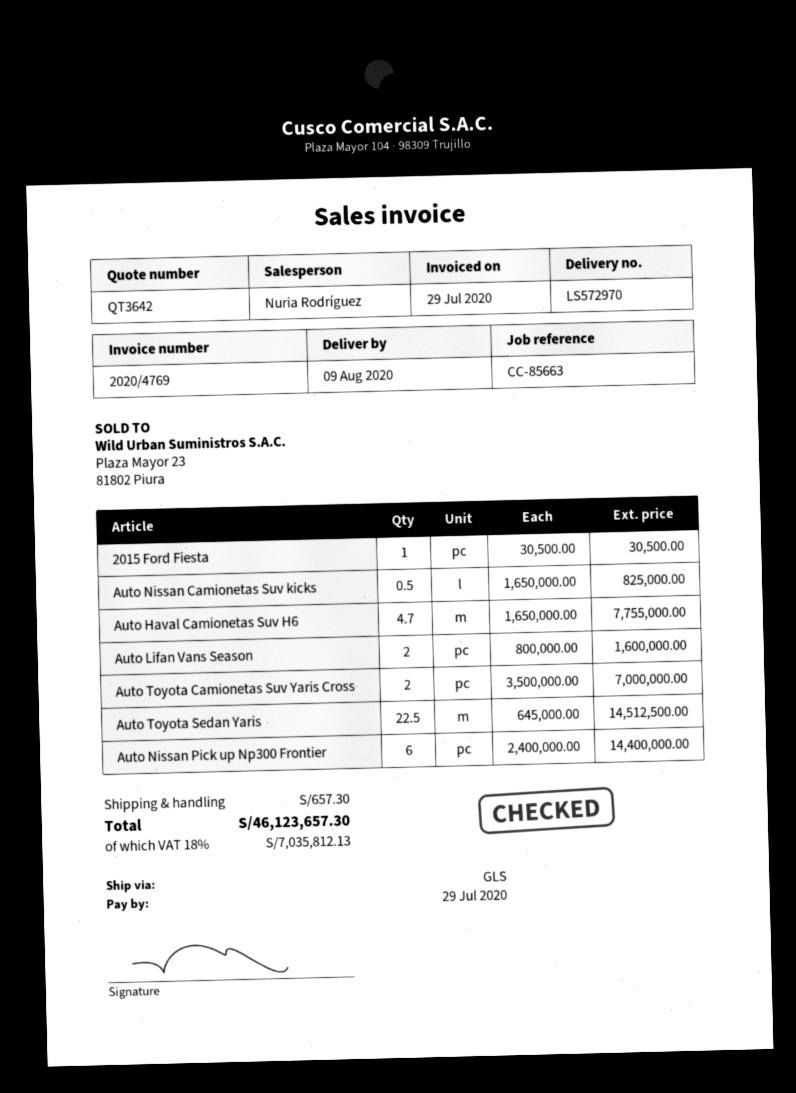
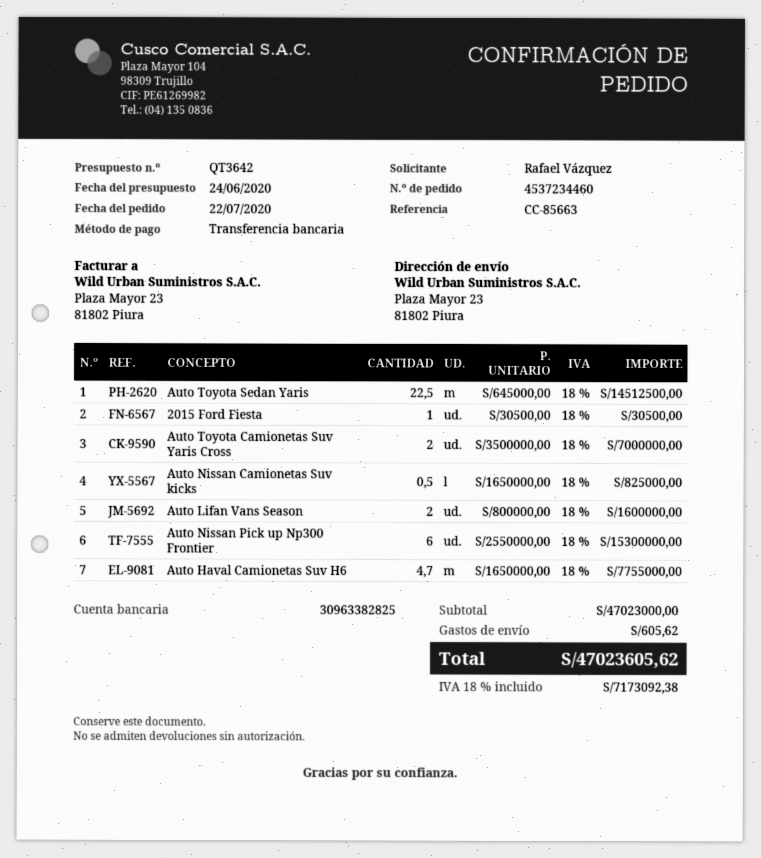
Auto Nissan Pick up Np300 Frontier: 6 x 2400000.00 = 14400000.00 -> 6 x 2550000.00 = 15300000.00
shipping: 657.30 -> 605.62
tax: 18% = 7035812.13 -> 18% = 7173092.38
total: 46123657.30 -> 47023605.62

